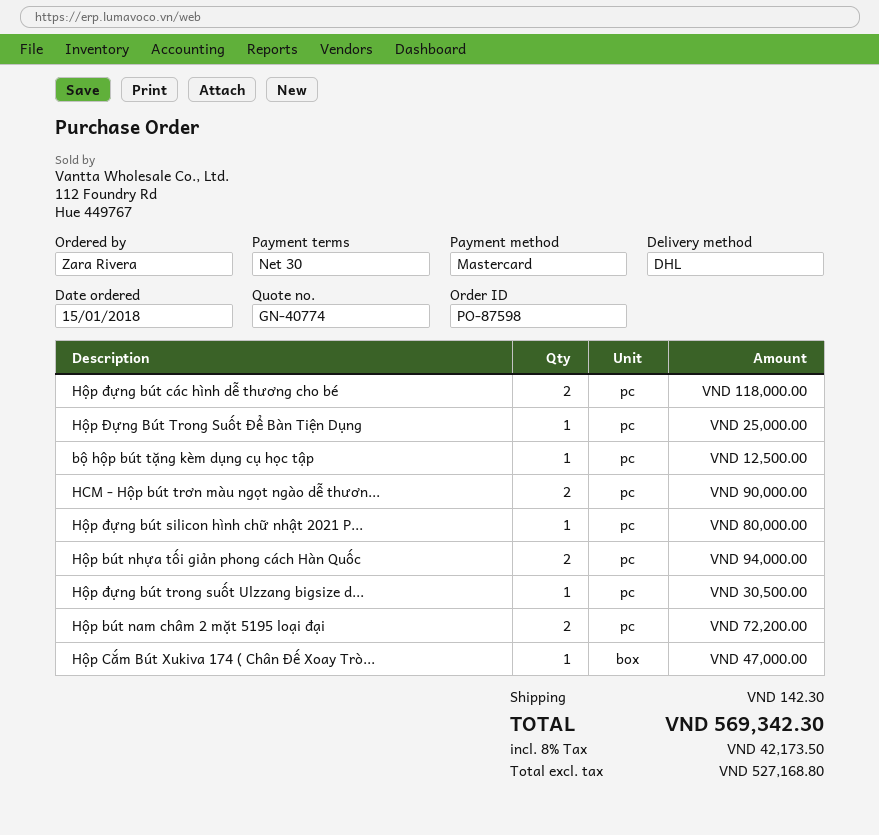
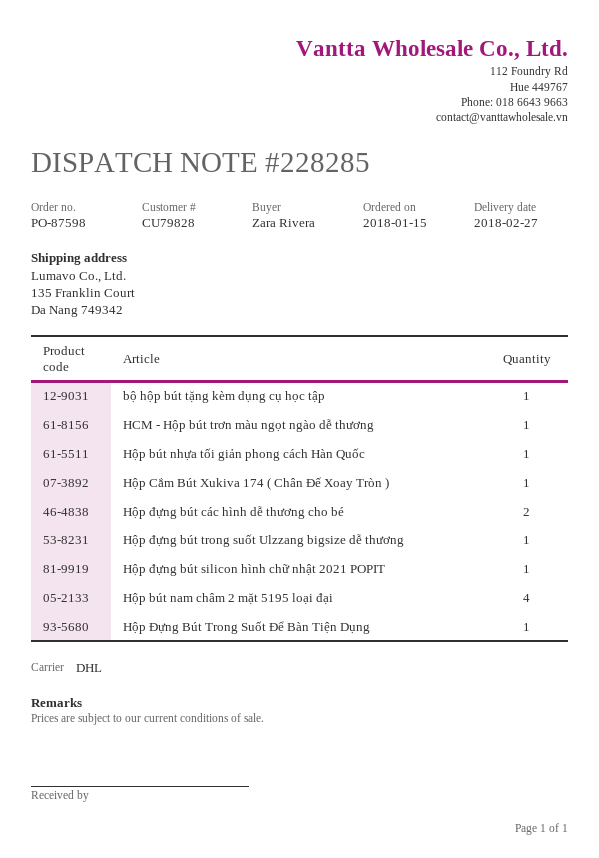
HCM - Hộp bút trơn màu ngọt ngào dễ thươn...: 2 -> 1
Hộp bút nhựa tối giản phong cách Hàn Quốc: 2 -> 1
Hộp bút nam châm 2 mặt 5195 loại đại: 2 -> 4

